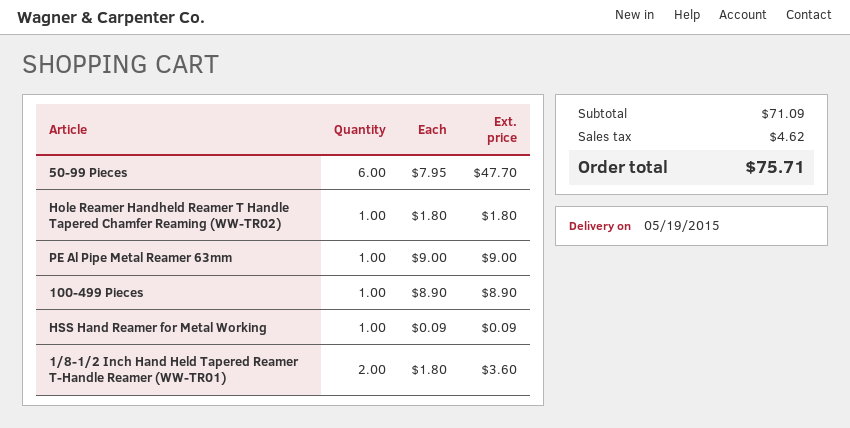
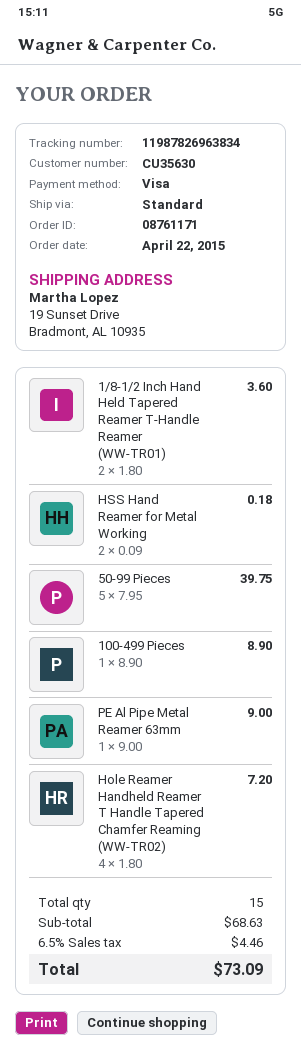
50-99 Pieces: 6 x 7.95 = 47.70 -> 5 x 7.95 = 39.75
Hole Reamer Handheld Reamer T Handle Tapered Chamfer Reaming (WW-TR02): 1 x 1.80 = 1.80 -> 4 x 1.80 = 7.20
HSS Hand Reamer for Metal Working: 1 x 0.09 = 0.09 -> 2 x 0.09 = 0.18
subtotal: 71.09 -> 68.63
tax: 4.62 -> 4.46
total: 75.71 -> 73.09

